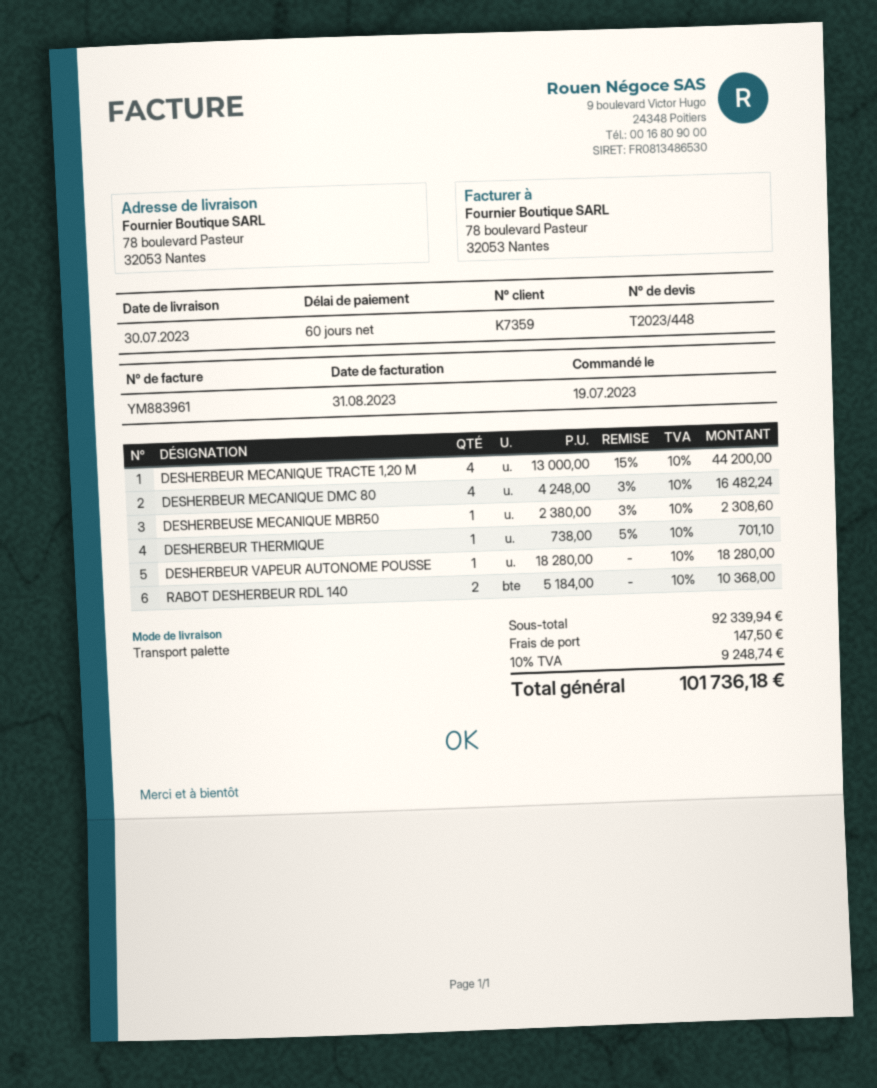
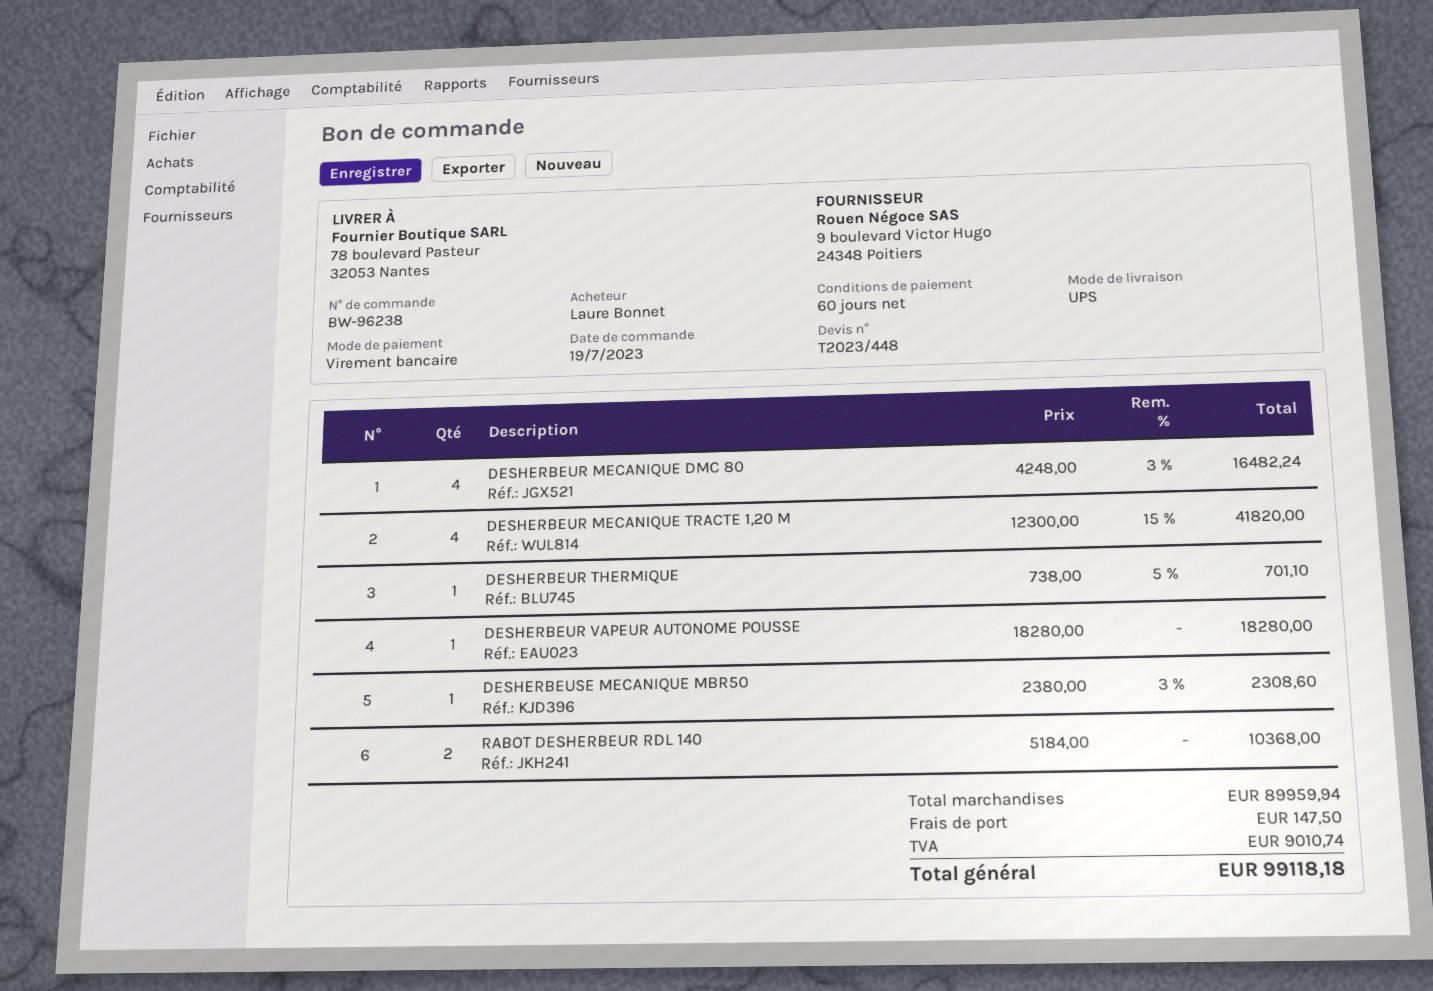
shipping method: pallet freight -> UPS
DESHERBEUR MECANIQUE TRACTE 1,20 M: 4 x 13000.00 - 15% = 44200.00 -> 4 x 12300.00 - 15% = 41820.00
subtotal: 92339.94 -> 89959.94
tax: 9248.74 -> 9010.74
total: 101736.18 -> 99118.18

